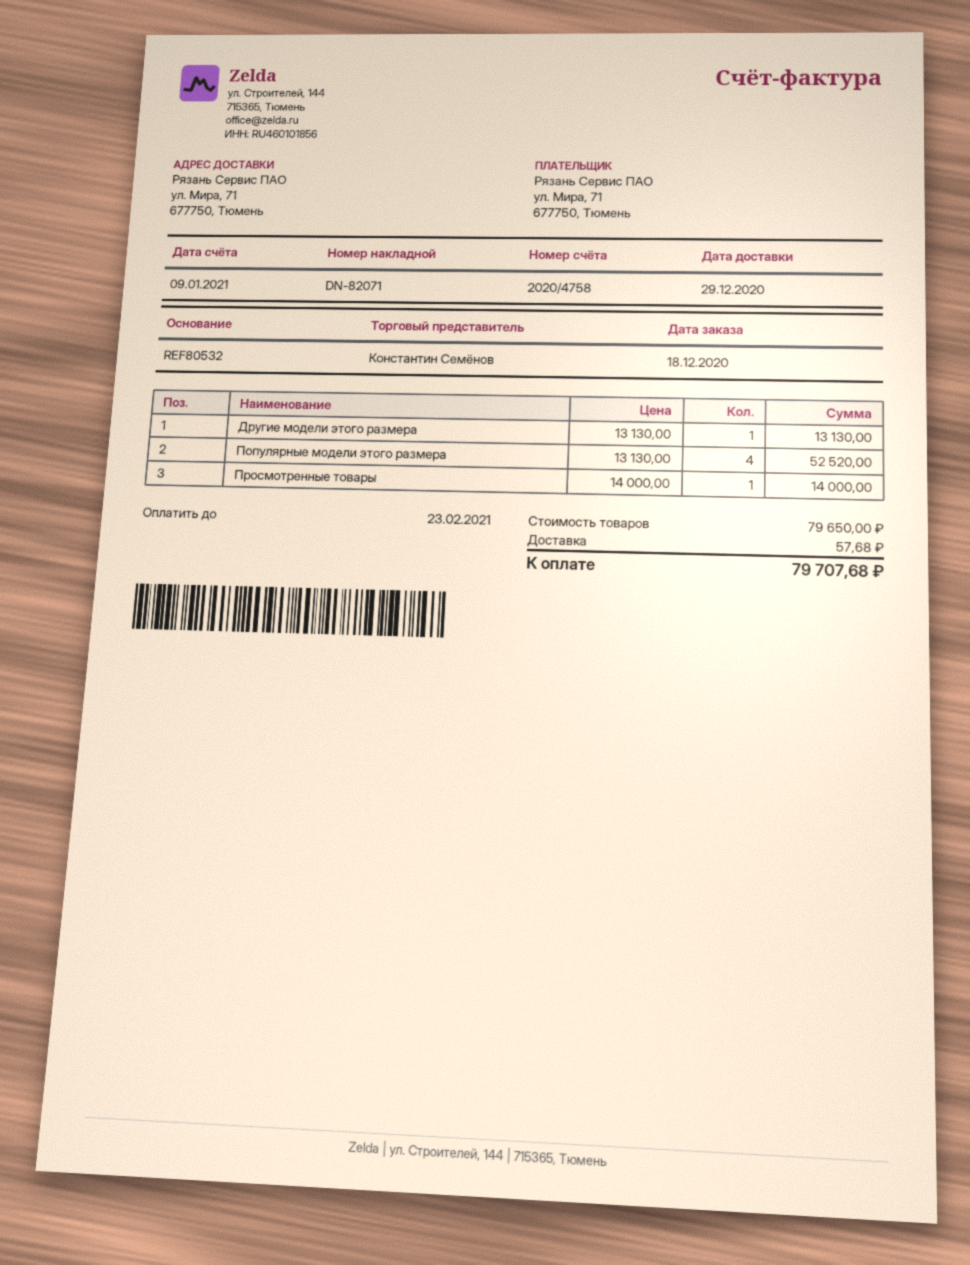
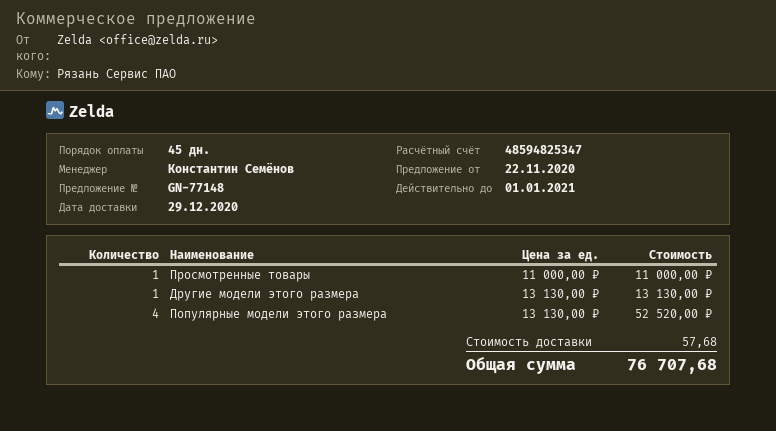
Просмотренные товары: 1 x 14000.00 = 14000.00 -> 1 x 11000.00 = 11000.00
total: 79707.68 -> 76707.68

